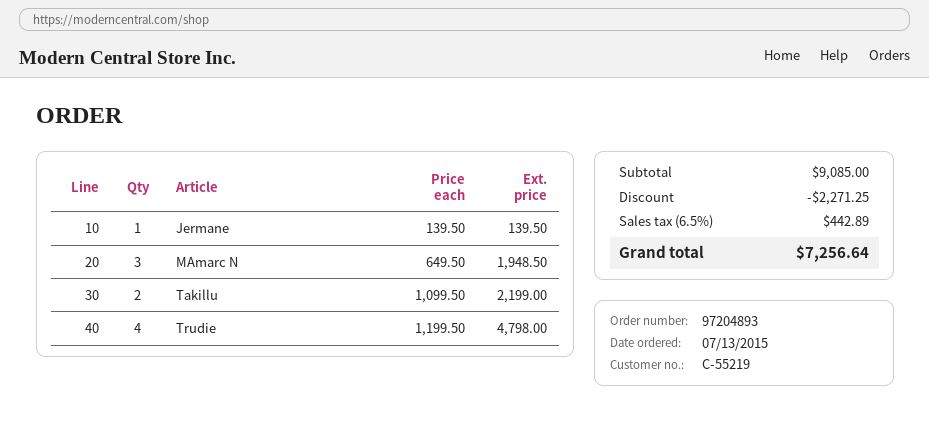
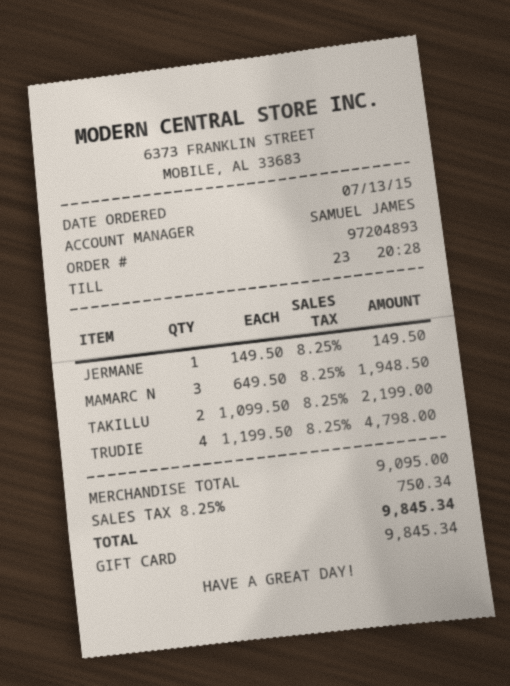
Jermane: 1 x 139.50 = 139.50 -> 1 x 149.50 = 149.50
subtotal: 9085.00 -> 9095.00
discount: 2271.25 -> none
tax: 6.5% = 442.89 -> 8.25% = 750.34
total: 7256.64 -> 9845.34

